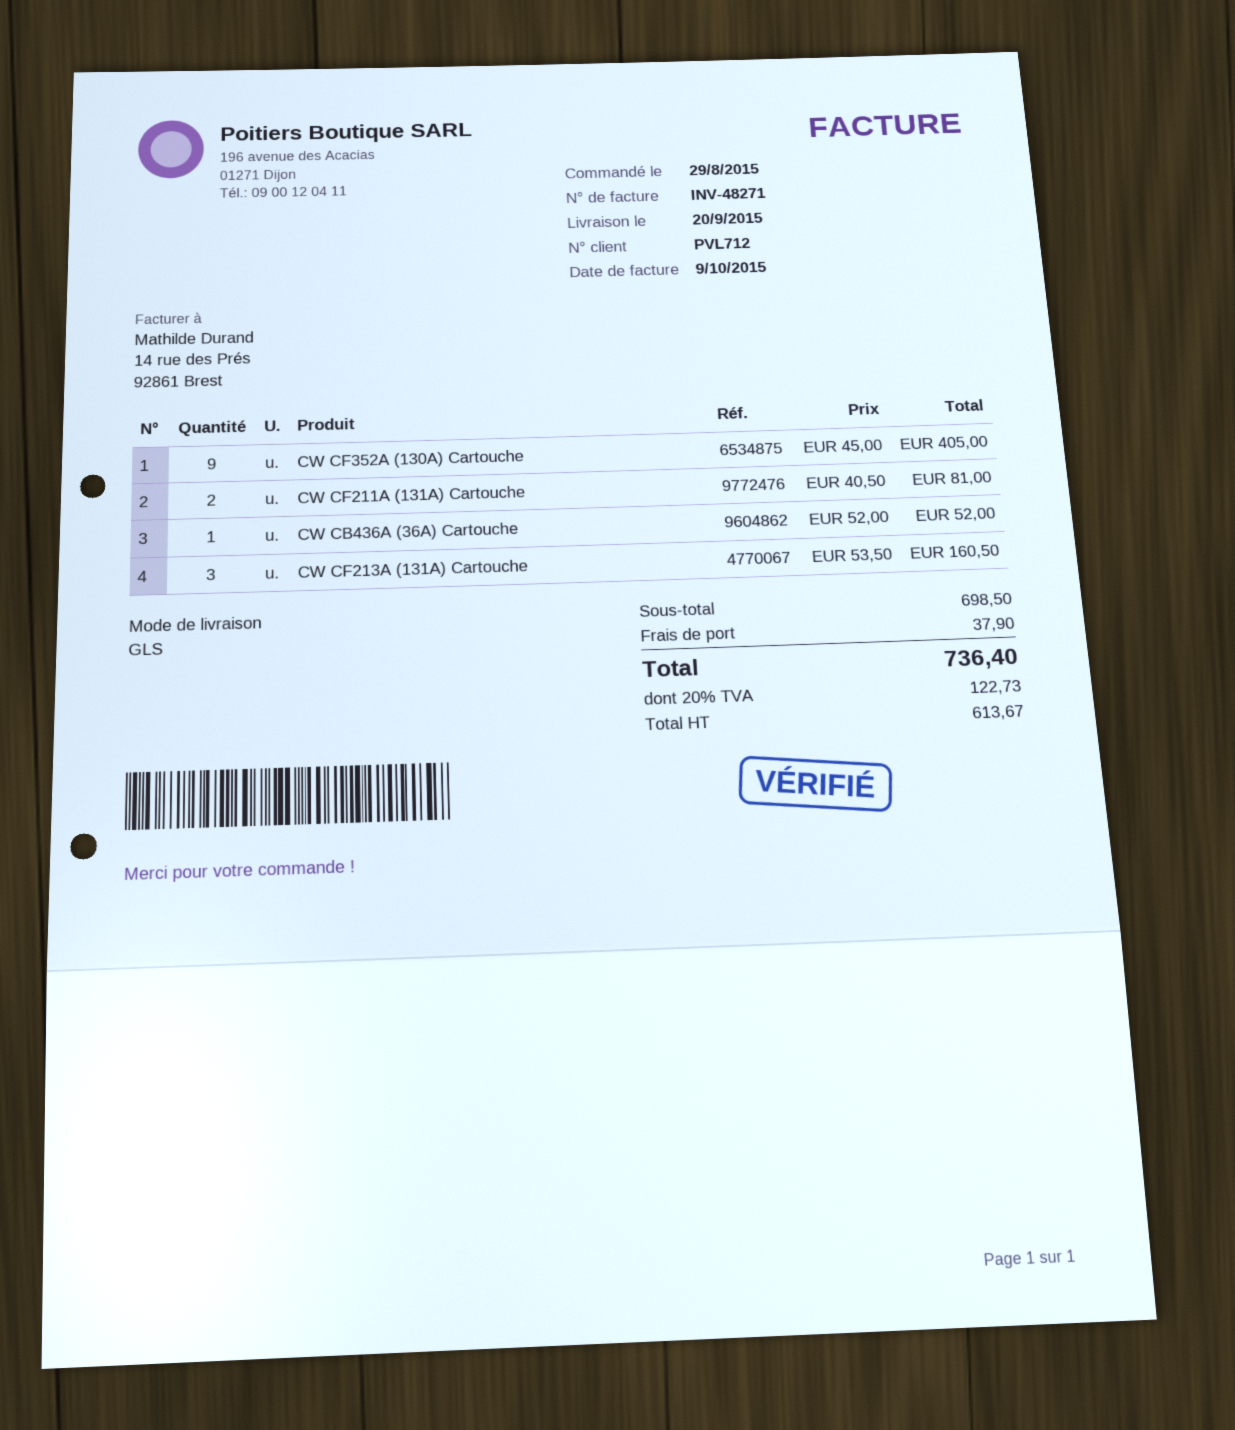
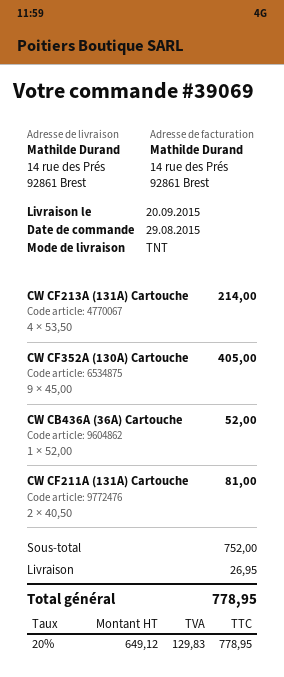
shipping method: GLS -> TNT
CW CF213A (131A) Cartouche: 3 x 53.50 = 160.50 -> 4 x 53.50 = 214.00
subtotal: 698.50 -> 752.00
shipping: 37.90 -> 26.95
net: 613.67 -> 649.12
tax: 20% = 122.73 -> 20% = 129.83
total: 736.40 -> 778.95

